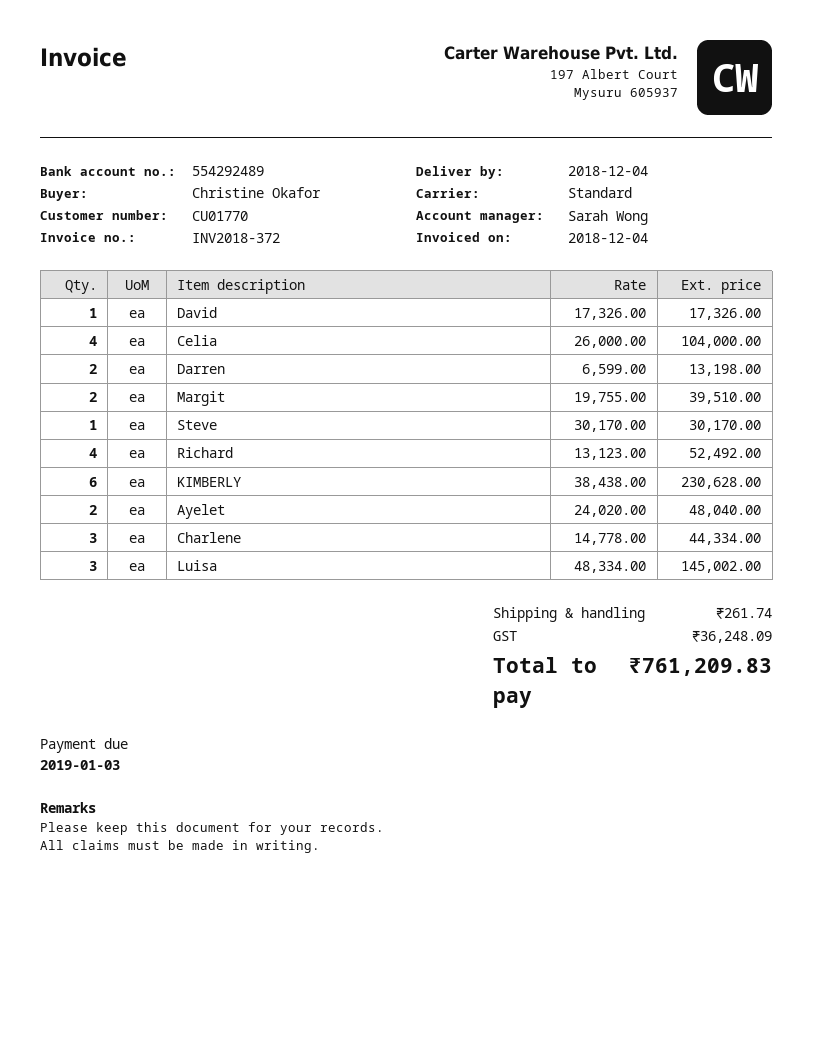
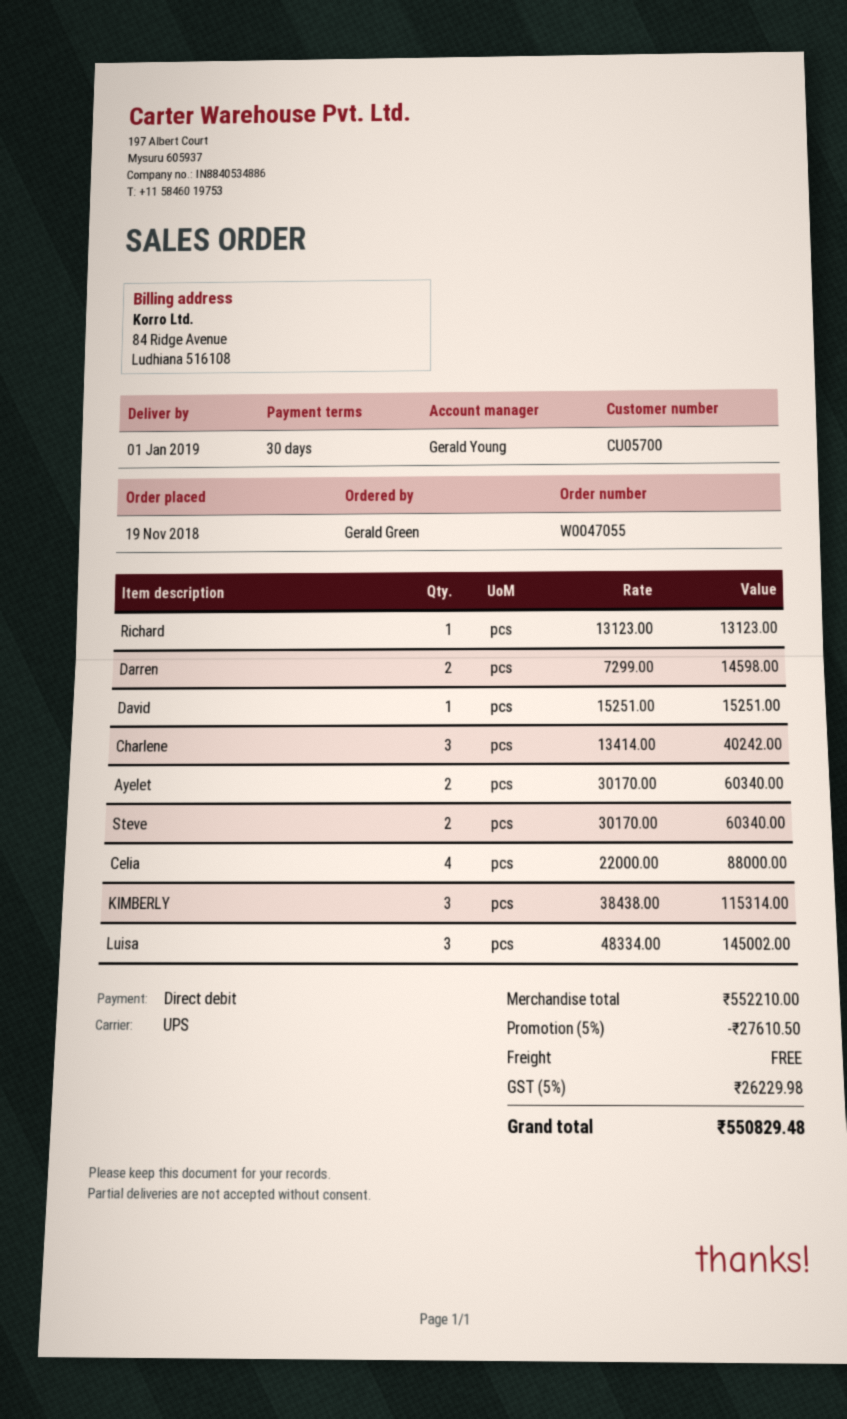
delivery date: 2018-12-04 -> 2019-01-01
customer number: CU01770 -> CU05700
ordered by: Christine Okafor -> Gerald Green
sales rep: Sarah Wong -> Gerald Young
shipping method: standard -> UPS
David: 1 x 17326.00 = 17326.00 -> 1 x 15251.00 = 15251.00
Celia: 4 x 26000.00 = 104000.00 -> 4 x 22000.00 = 88000.00
Darren: 2 x 6599.00 = 13198.00 -> 2 x 7299.00 = 14598.00
Margit: 2 x 19755.00 = 39510.00 -> none
Steve: 1 x 30170.00 = 30170.00 -> 2 x 30170.00 = 60340.00
Richard: 4 x 13123.00 = 52492.00 -> 1 x 13123.00 = 13123.00
KIMBERLY: 6 x 38438.00 = 230628.00 -> 3 x 38438.00 = 115314.00
Ayelet: 2 x 24020.00 = 48040.00 -> 2 x 30170.00 = 60340.00
Charlene: 3 x 14778.00 = 44334.00 -> 3 x 13414.00 = 40242.00
discount: none -> 5% = 27610.50
shipping: 261.74 -> 0.00
tax: 36248.09 -> 26229.98
total: 761209.83 -> 550829.48

